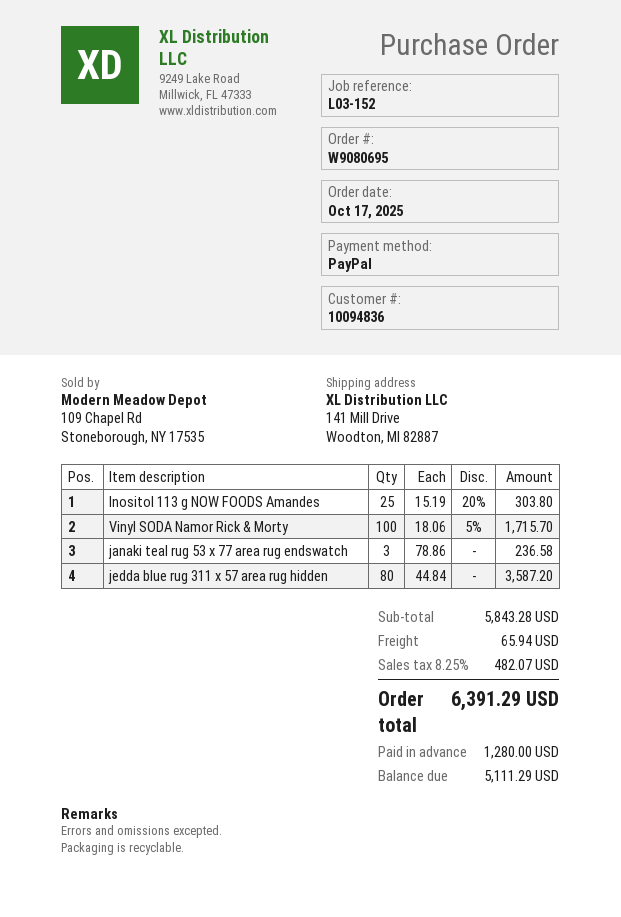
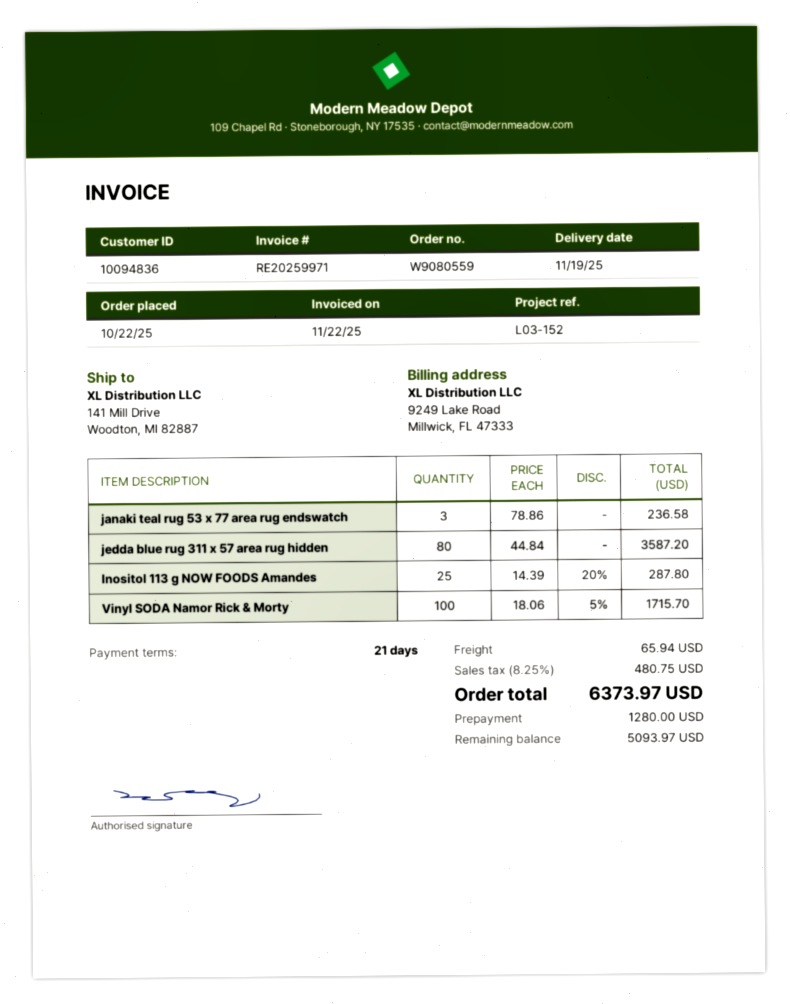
order number: W9080695 -> W9080559
order date: 2025-10-17 -> 2025-10-22
Inositol 113 g NOW FOODS Amandes: 25 x 15.19 - 20% = 303.80 -> 25 x 14.39 - 20% = 287.80
tax: 8.25% = 482.07 -> 8.25% = 480.75
total: 6391.29 -> 6373.97
balance: 5111.29 -> 5093.97

